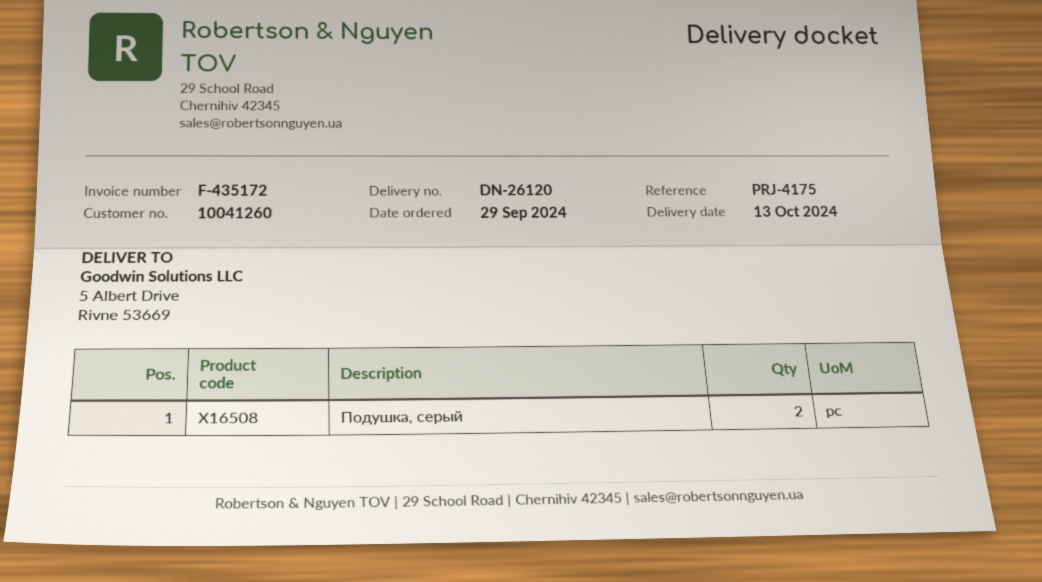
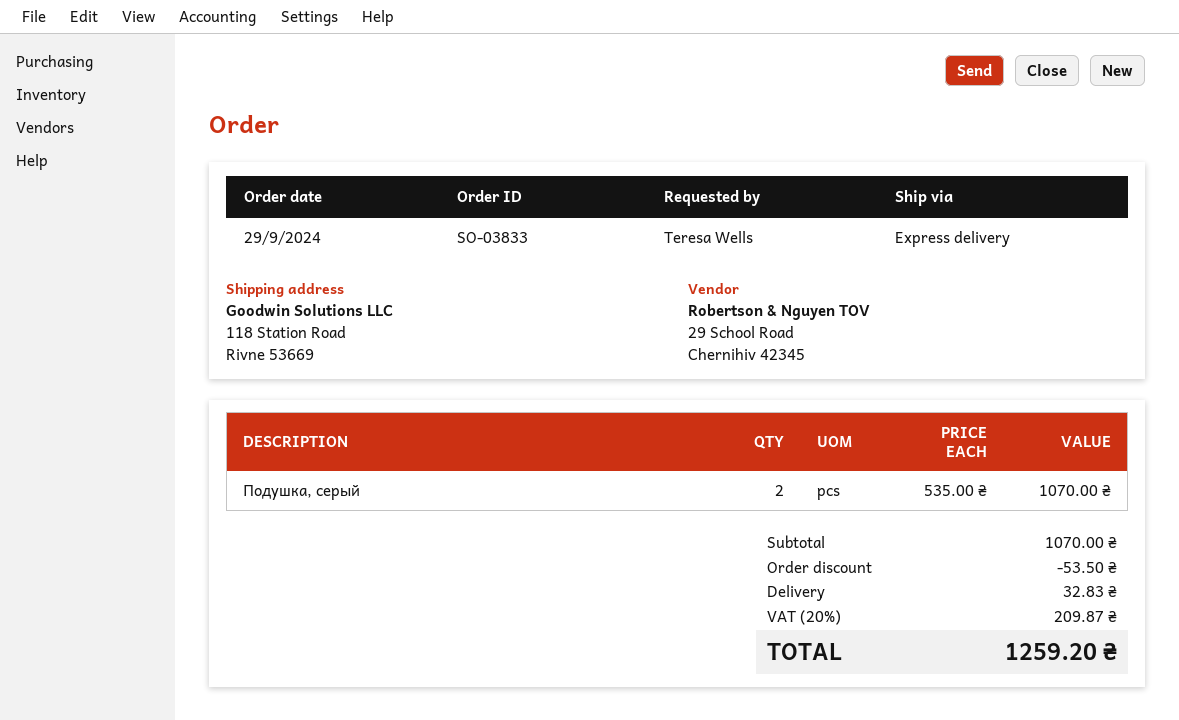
ship to: 5 Albert Drive, Rivne 53669 -> 118 Station Road, Rivne 53669

